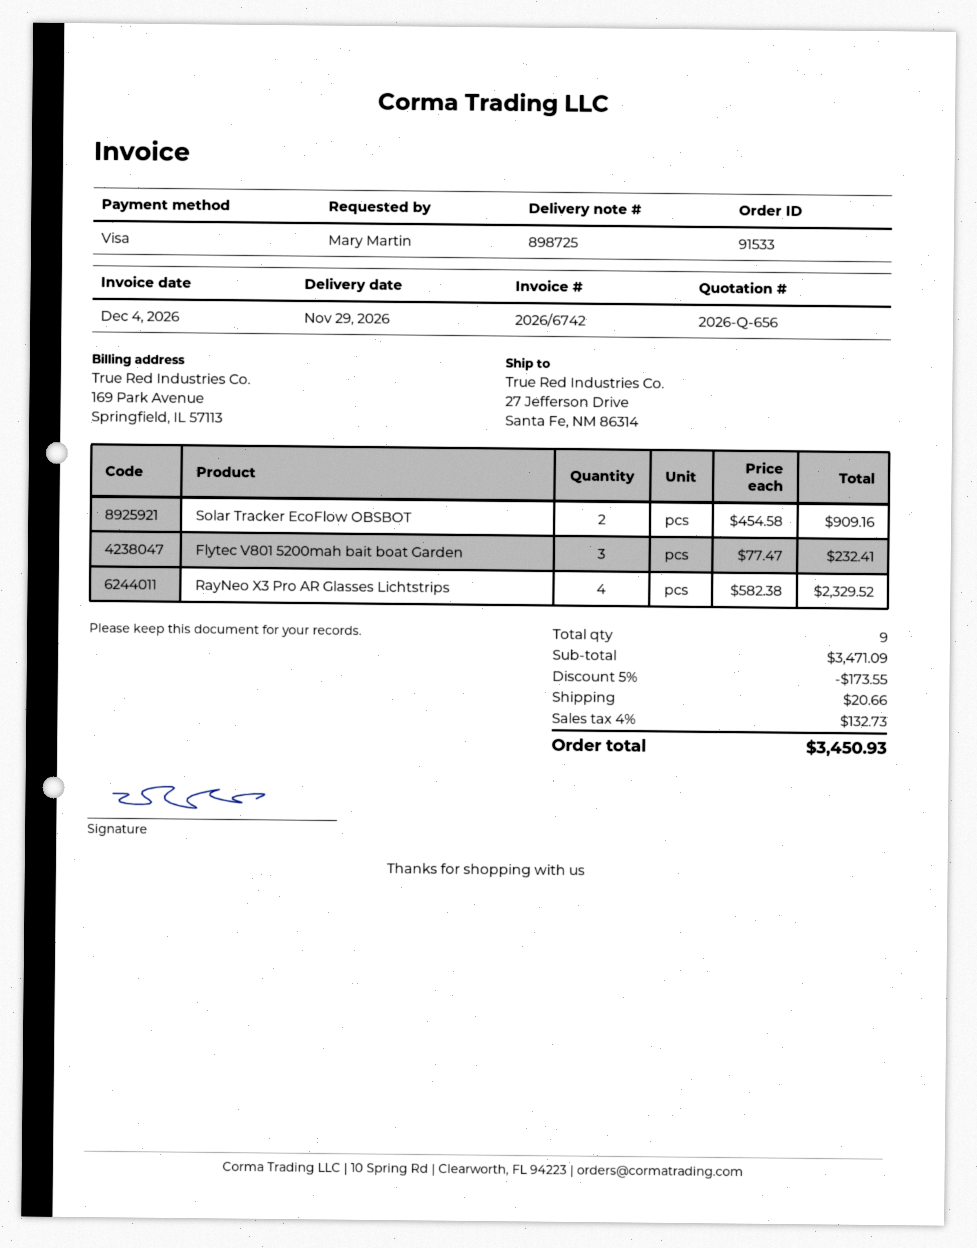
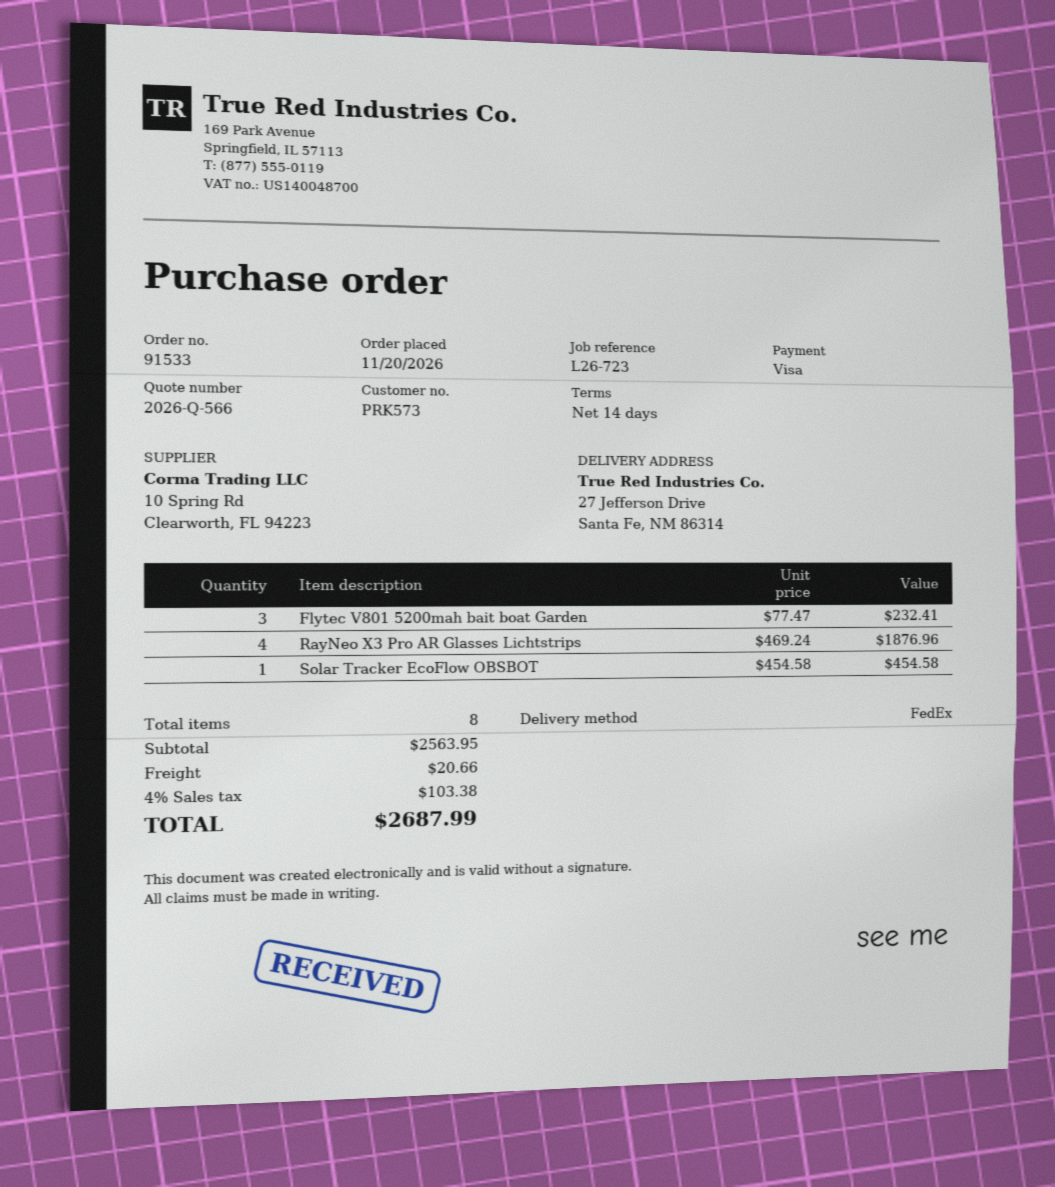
quote number: 2026-Q-656 -> 2026-Q-566
Solar Tracker EcoFlow OBSBOT: 2 x 454.58 = 909.16 -> 1 x 454.58 = 454.58
RayNeo X3 Pro AR Glasses Lichtstrips: 4 x 582.38 = 2329.52 -> 4 x 469.24 = 1876.96
total quantity: 9 -> 8
subtotal: 3471.09 -> 2563.95
discount: 5% = 173.55 -> none
tax: 4% = 132.73 -> 4% = 103.38
total: 3450.93 -> 2687.99

